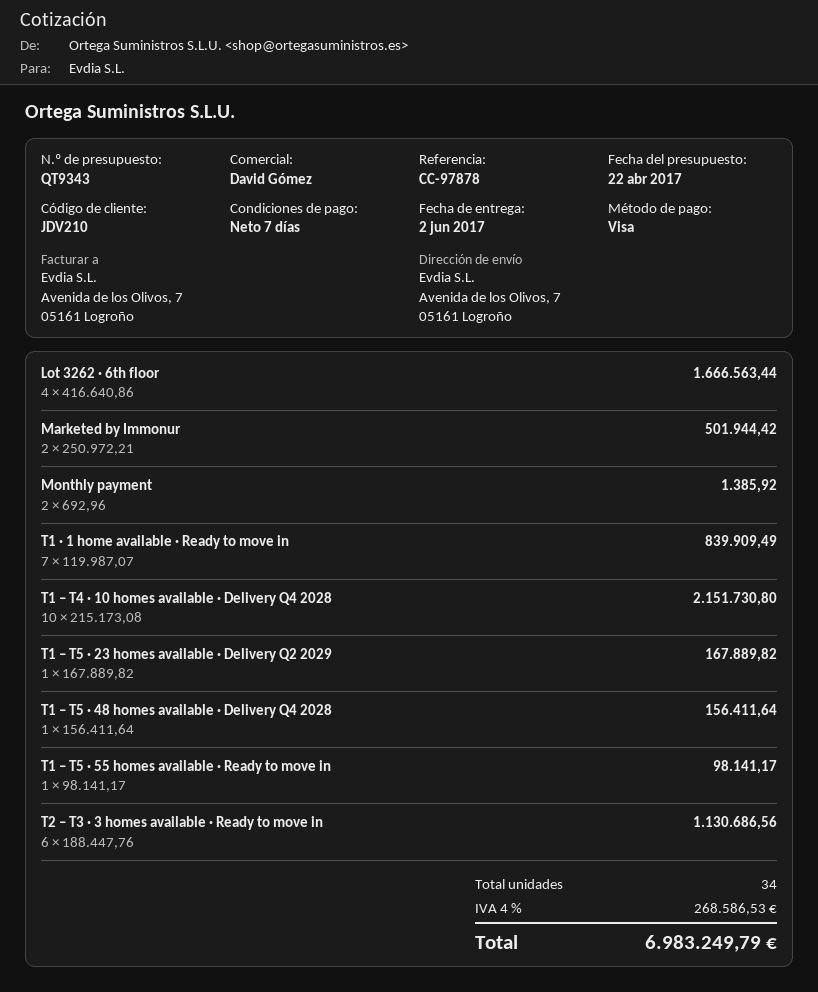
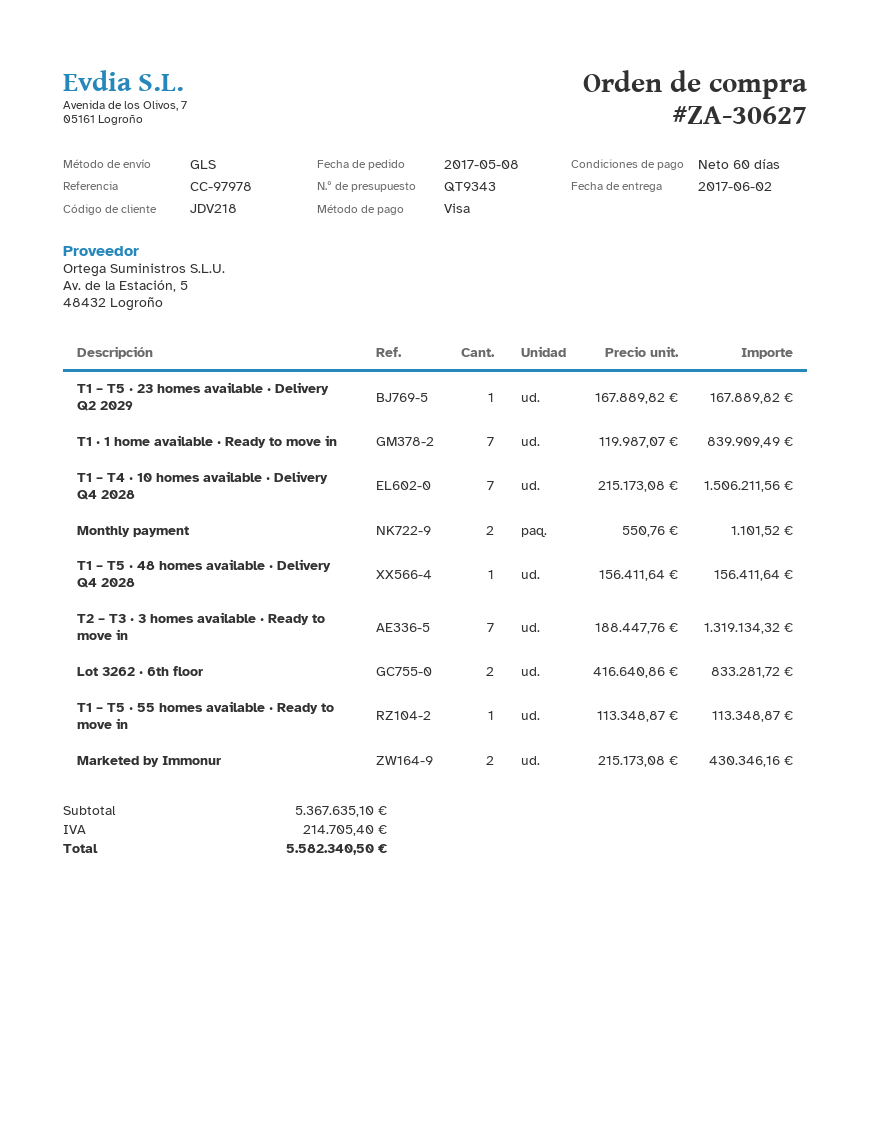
payment terms: 7 days -> 60 days
customer number: JDV210 -> JDV218
reference: CC-97878 -> CC-97978
Lot 3262 · 6th floor: 4 x 416640.86 = 1666563.44 -> 2 x 416640.86 = 833281.72
Marketed by Immonur: 2 x 250972.21 = 501944.42 -> 2 x 215173.08 = 430346.16
Monthly payment: 2 x 692.96 = 1385.92 -> 2 x 550.76 = 1101.52
T1 – T4 · 10 homes available · Delivery Q4 2028: 10 x 215173.08 = 2151730.80 -> 7 x 215173.08 = 1506211.56
T1 – T5 · 55 homes available · Ready to move in: 1 x 98141.17 = 98141.17 -> 1 x 113348.87 = 113348.87
T2 – T3 · 3 homes available · Ready to move in: 6 x 188447.76 = 1130686.56 -> 7 x 188447.76 = 1319134.32
tax: 268586.53 -> 214705.40
total: 6983249.79 -> 5582340.50

